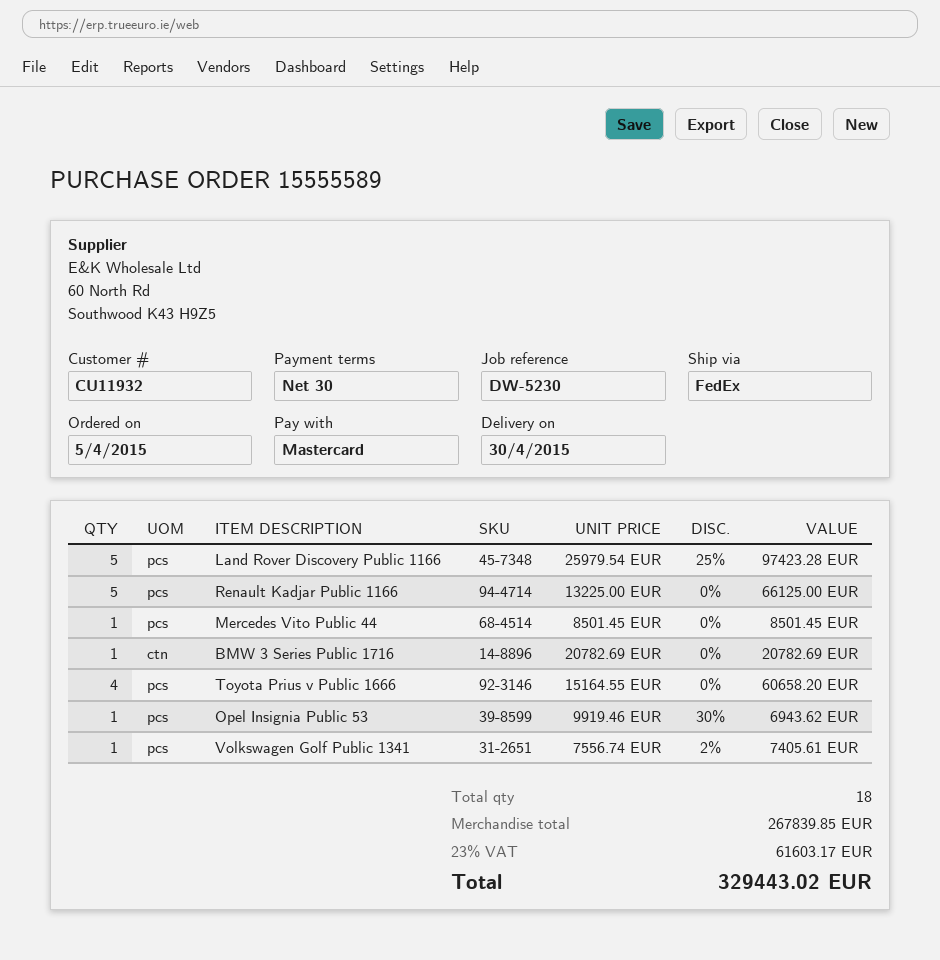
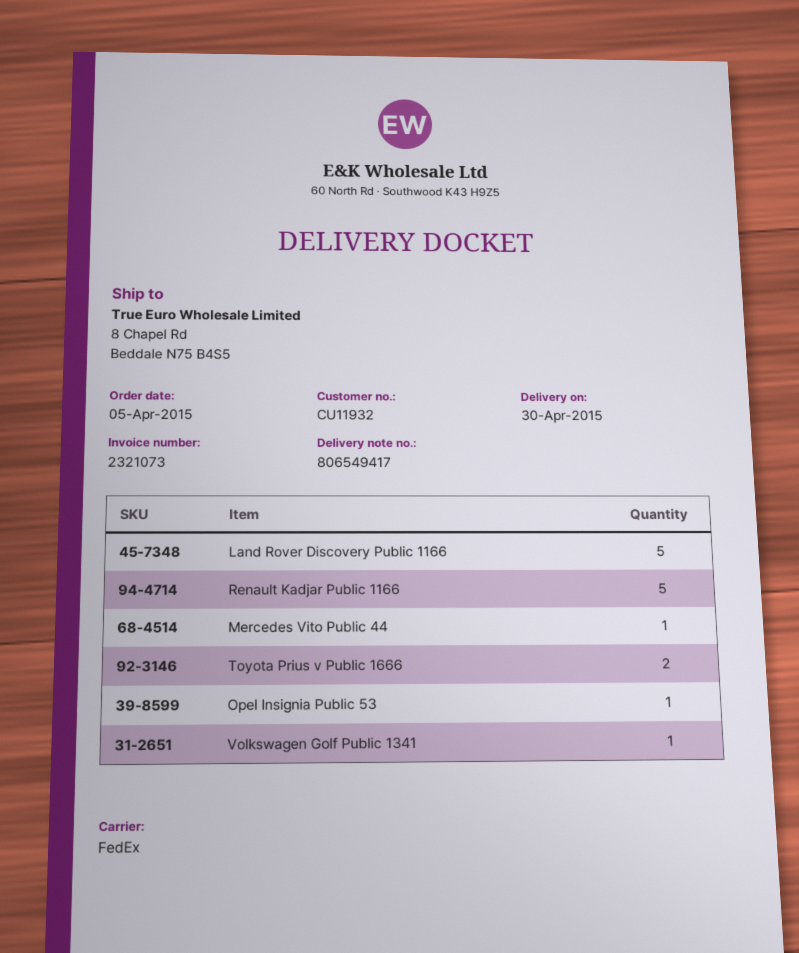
BMW 3 Series Public 1716: 1 -> none
Toyota Prius v Public 1666: 4 -> 2

